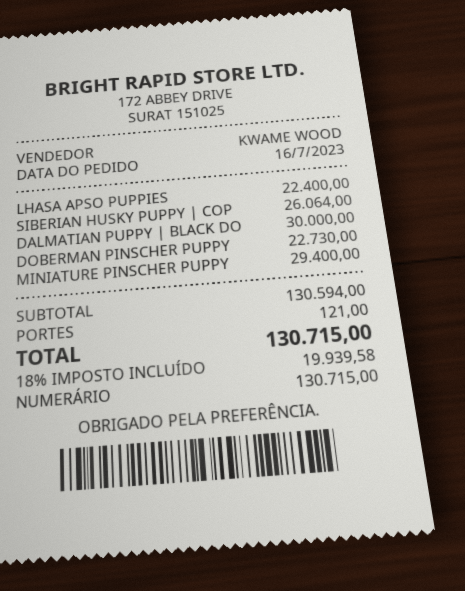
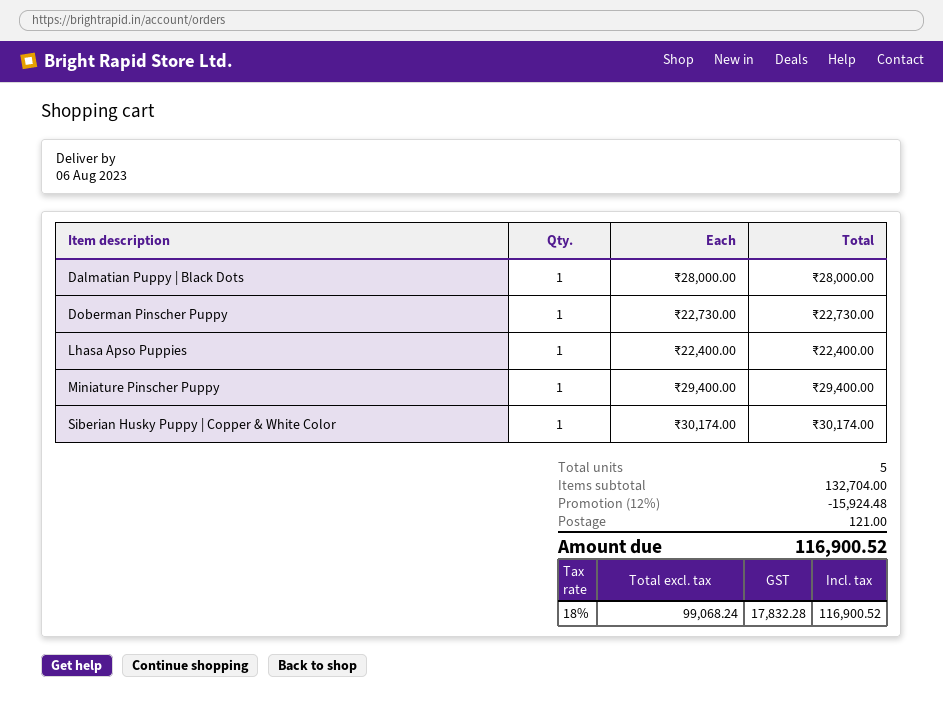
SIBERIAN HUSKY PUPPY | COP: 1 x 26064.00 = 26064.00 -> 1 x 30174.00 = 30174.00
DALMATIAN PUPPY | BLACK DO: 1 x 30000.00 = 30000.00 -> 1 x 28000.00 = 28000.00
subtotal: 130594.00 -> 132704.00
discount: none -> 12% = 15924.48
tax: 18% = 19939.58 -> 18% = 17832.28
total: 130715.00 -> 116900.52

